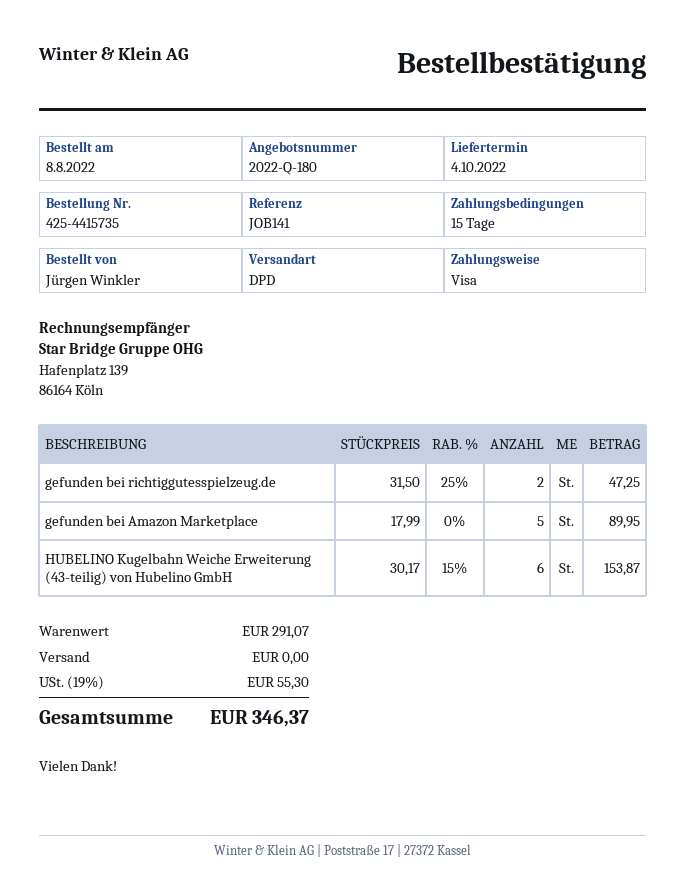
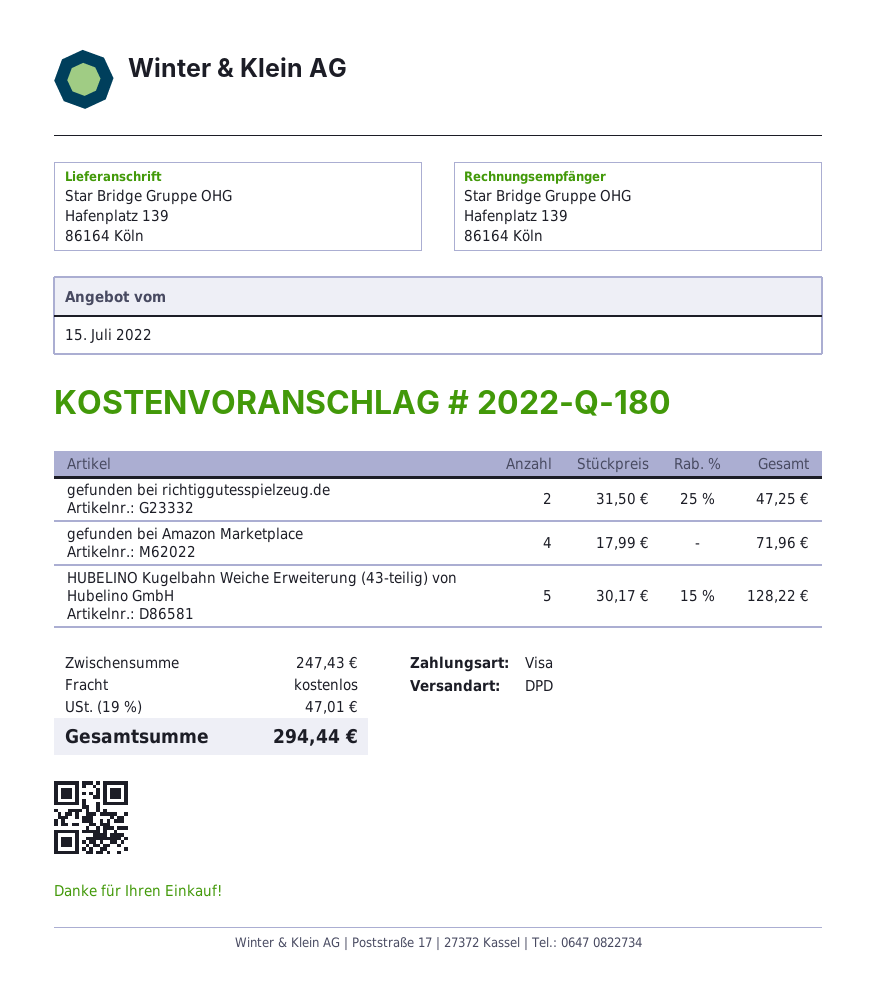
gefunden bei Amazon Marketplace: 5 x 17.99 = 89.95 -> 4 x 17.99 = 71.96
HUBELINO Kugelbahn Weiche Erweiterung (43-teilig) von Hubelino GmbH: 6 x 30.17 - 15% = 153.87 -> 5 x 30.17 - 15% = 128.22
subtotal: 291.07 -> 247.43
tax: 19% = 55.30 -> 19% = 47.01
total: 346.37 -> 294.44

